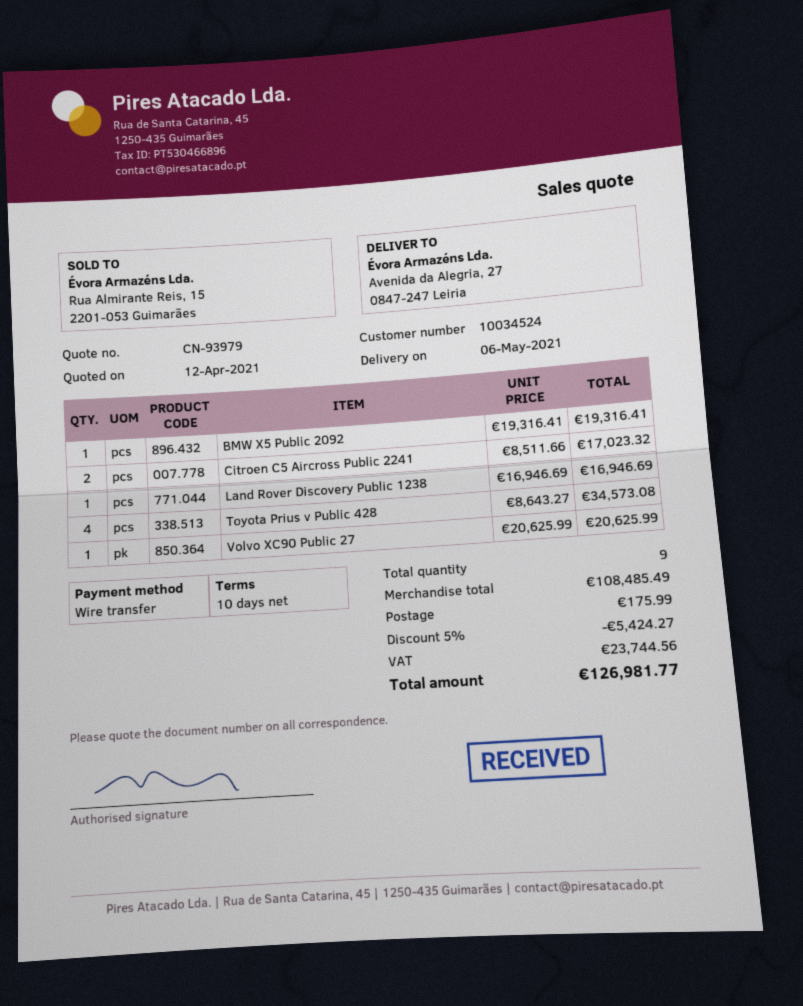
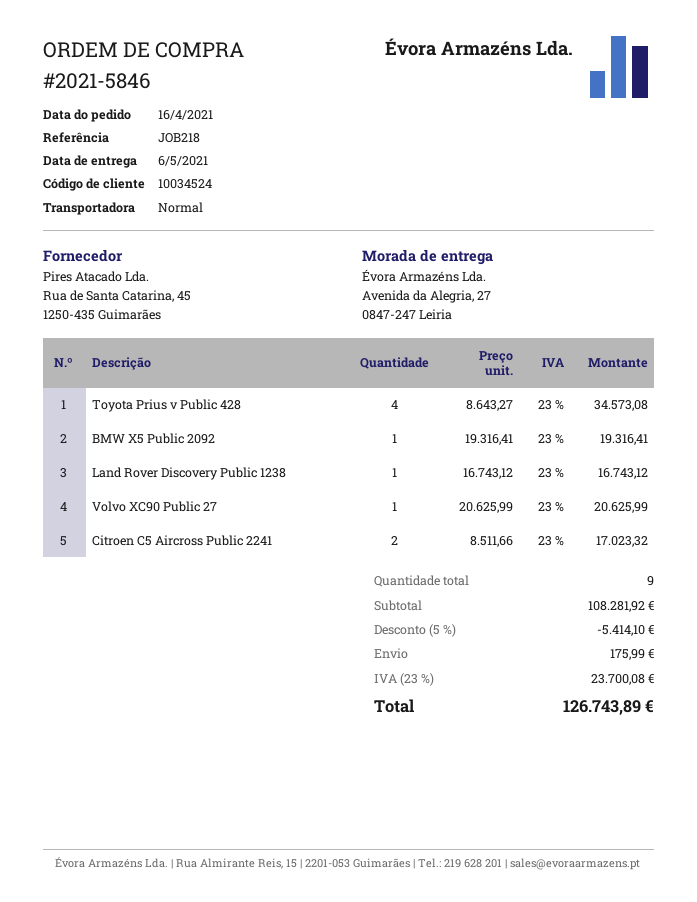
Land Rover Discovery Public 1238: 1 x 16946.69 = 16946.69 -> 1 x 16743.12 = 16743.12
subtotal: 108485.49 -> 108281.92
discount: 5% = 5424.27 -> 5% = 5414.10
tax: 23744.56 -> 23700.08
total: 126981.77 -> 126743.89

